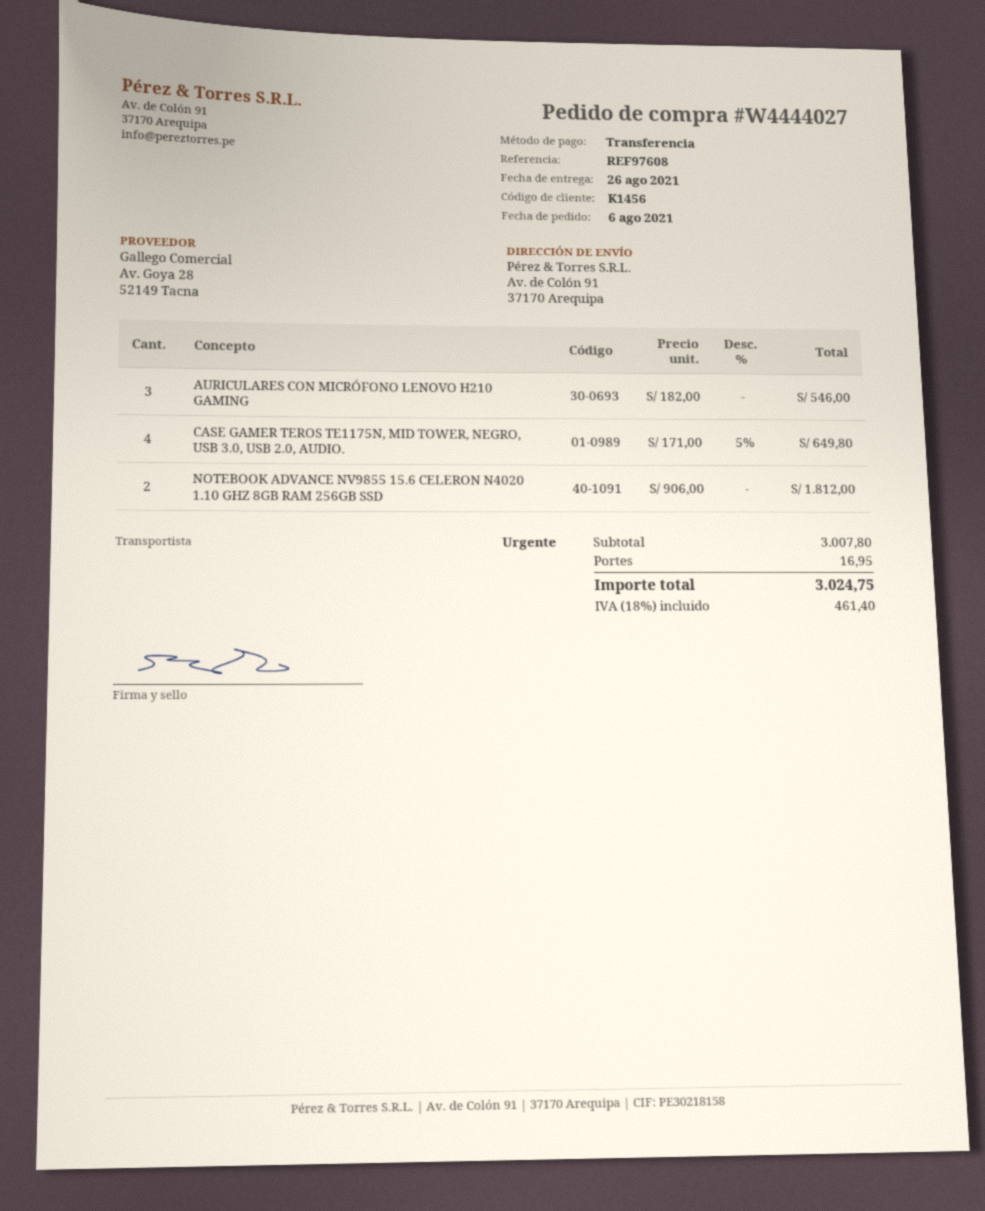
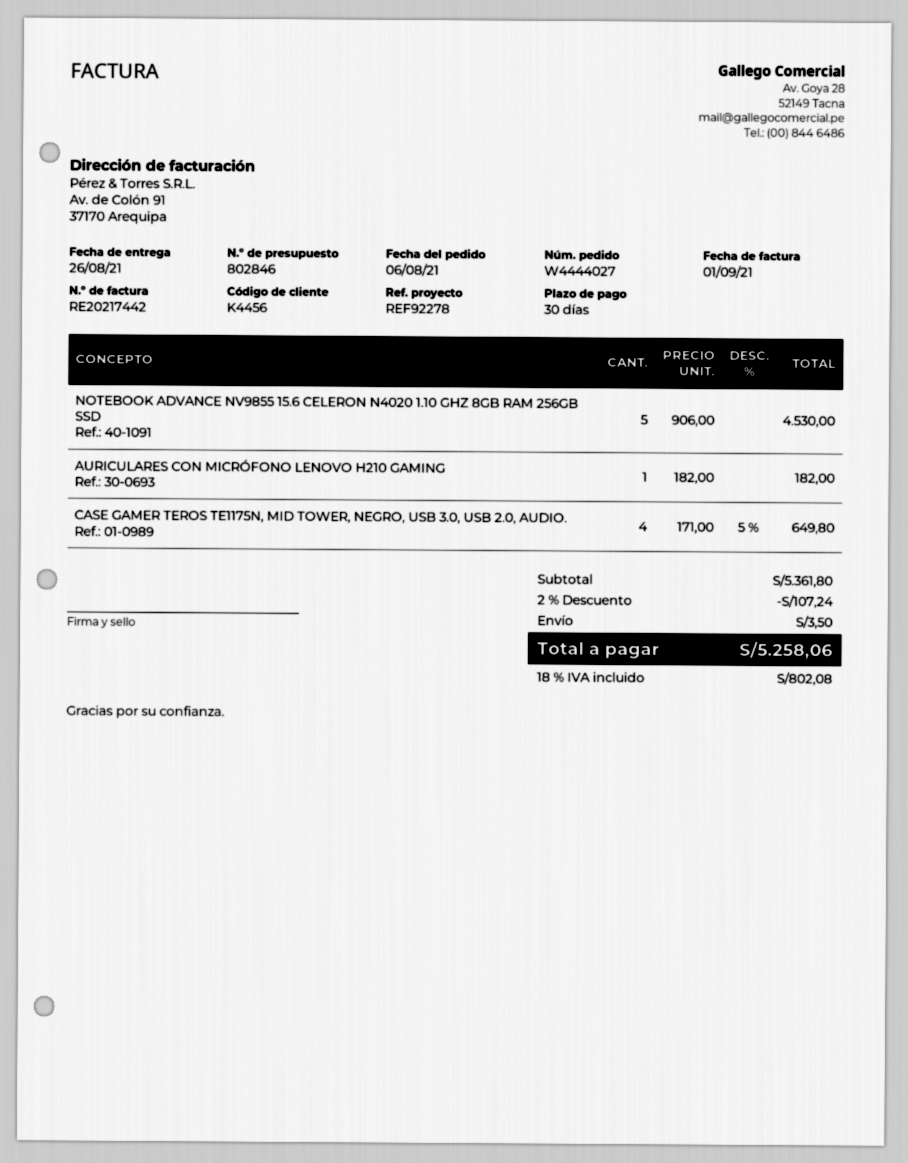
customer number: K1456 -> K4456
reference: REF97608 -> REF92278
AURICULARES CON MICRÓFONO LENOVO H210 GAMING: 3 x 182.00 = 546.00 -> 1 x 182.00 = 182.00
NOTEBOOK ADVANCE NV9855 15.6 CELERON N4020 1.10 GHZ 8GB RAM 256GB SSD: 2 x 906.00 = 1812.00 -> 5 x 906.00 = 4530.00
subtotal: 3007.80 -> 5361.80
discount: none -> 2% = 107.24
shipping: 16.95 -> 3.50
tax: 18% = 461.40 -> 18% = 802.08
total: 3024.75 -> 5258.06

